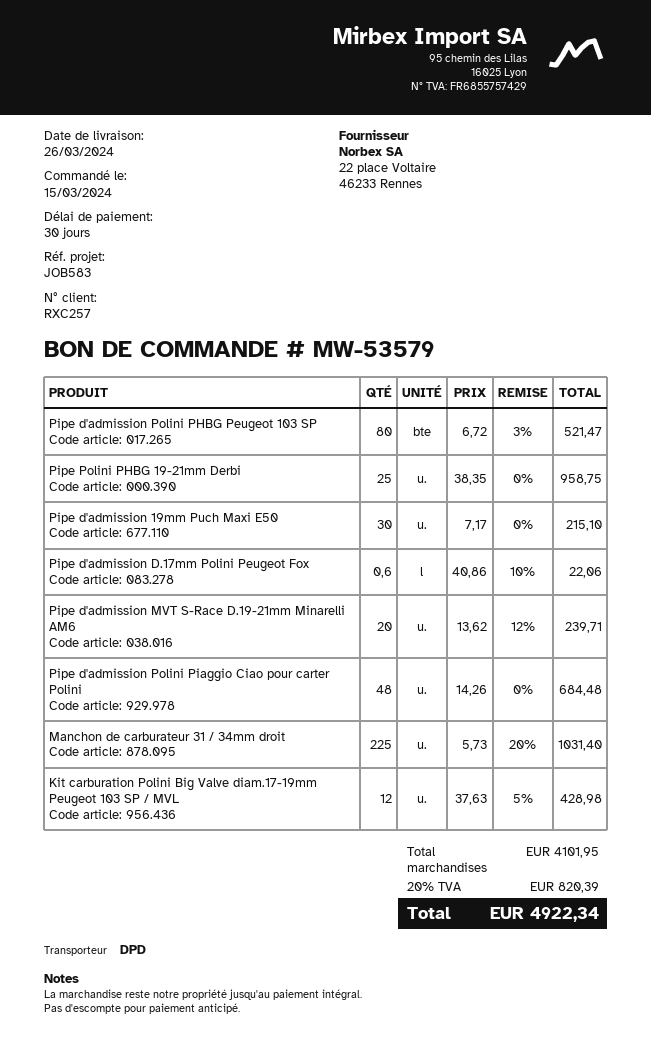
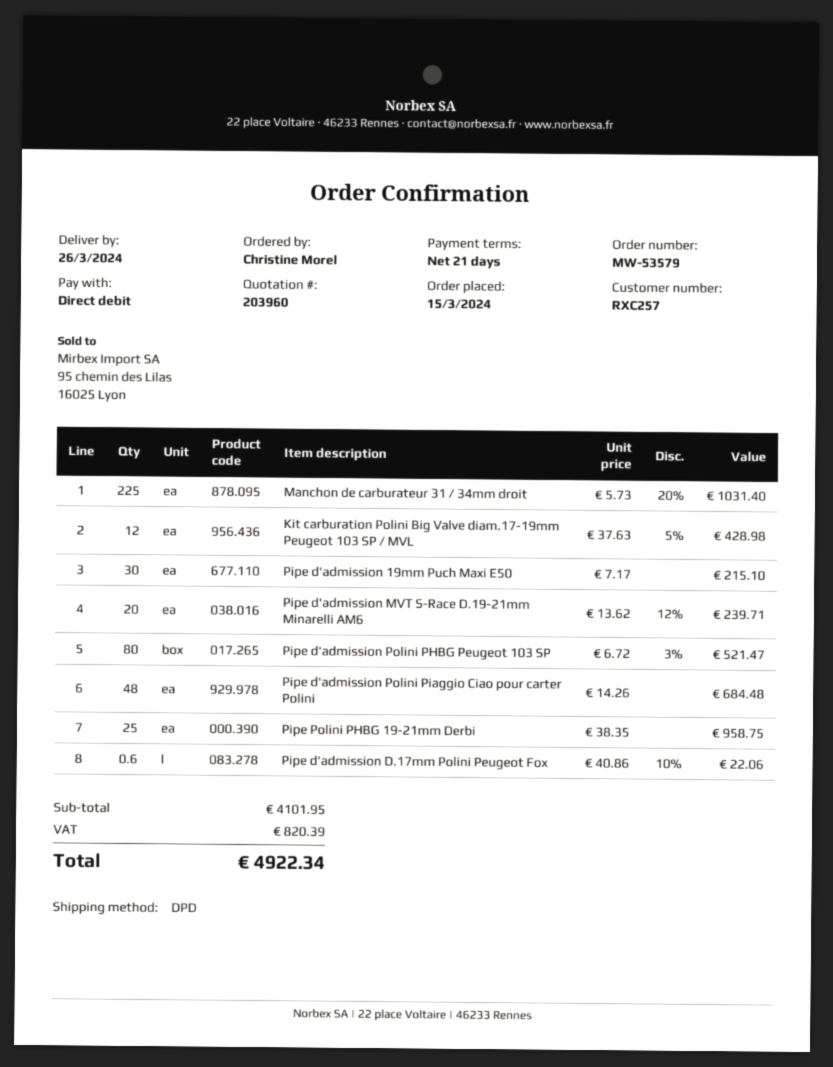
payment terms: 30 days -> 21 days

